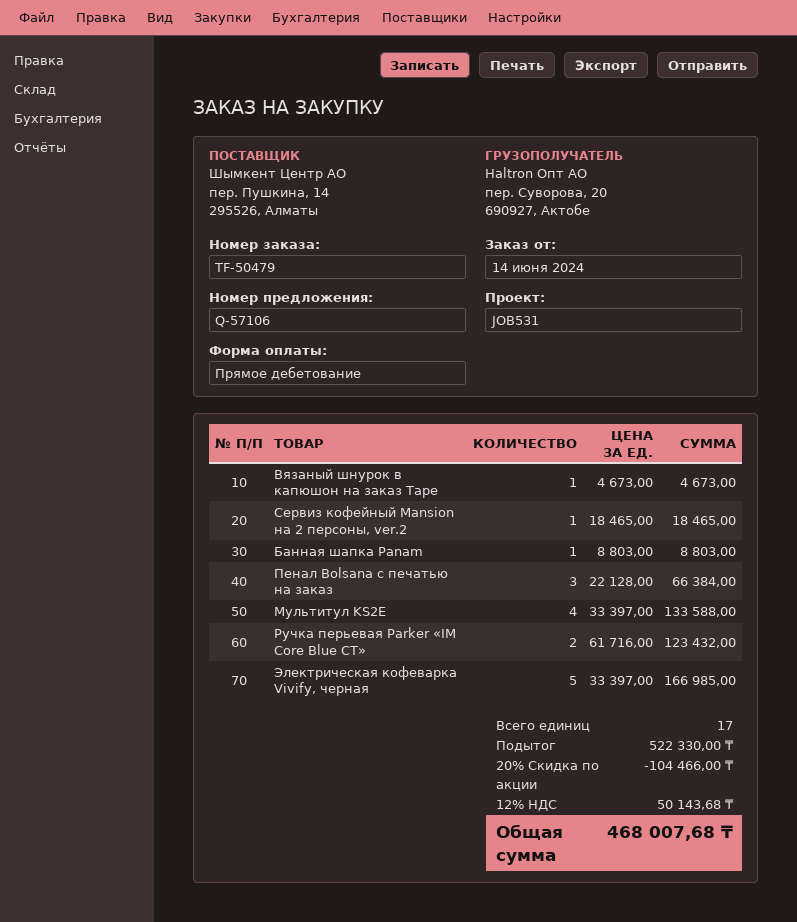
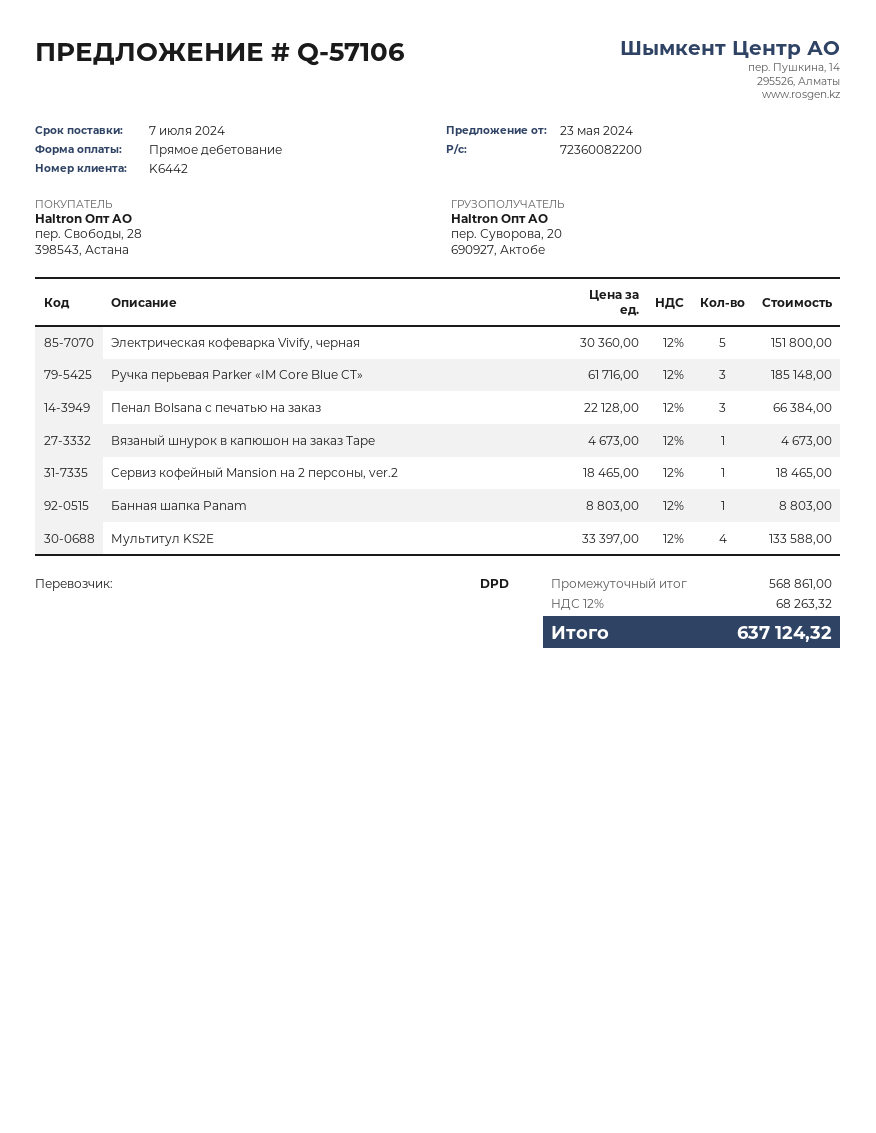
Ручка перьевая Parker «IM Core Blue CT»: 2 x 61716.00 = 123432.00 -> 3 x 61716.00 = 185148.00
Электрическая кофеварка Vivify, черная: 5 x 33397.00 = 166985.00 -> 5 x 30360.00 = 151800.00
subtotal: 522330.00 -> 568861.00
discount: 20% = 104466.00 -> none
tax: 12% = 50143.68 -> 12% = 68263.32
total: 468007.68 -> 637124.32

